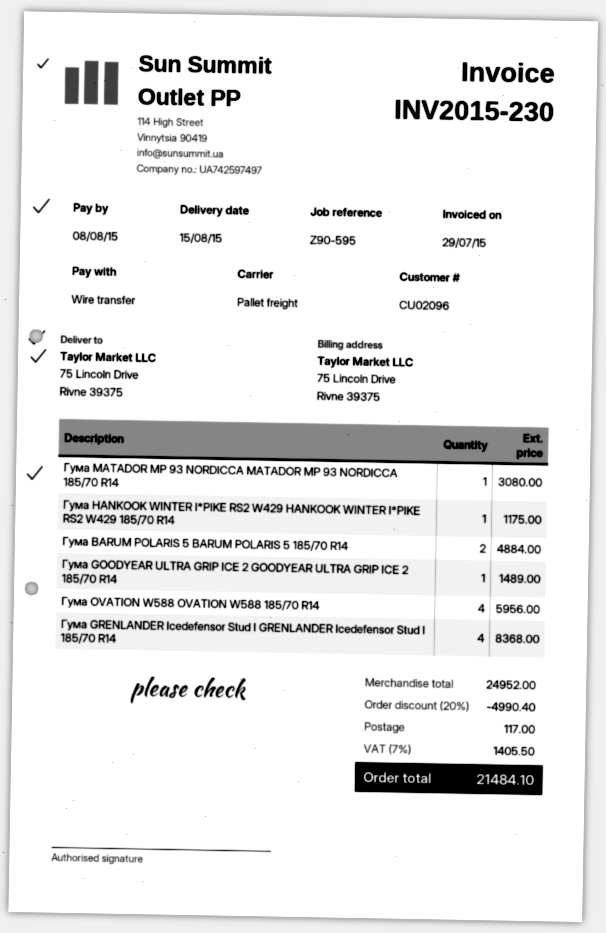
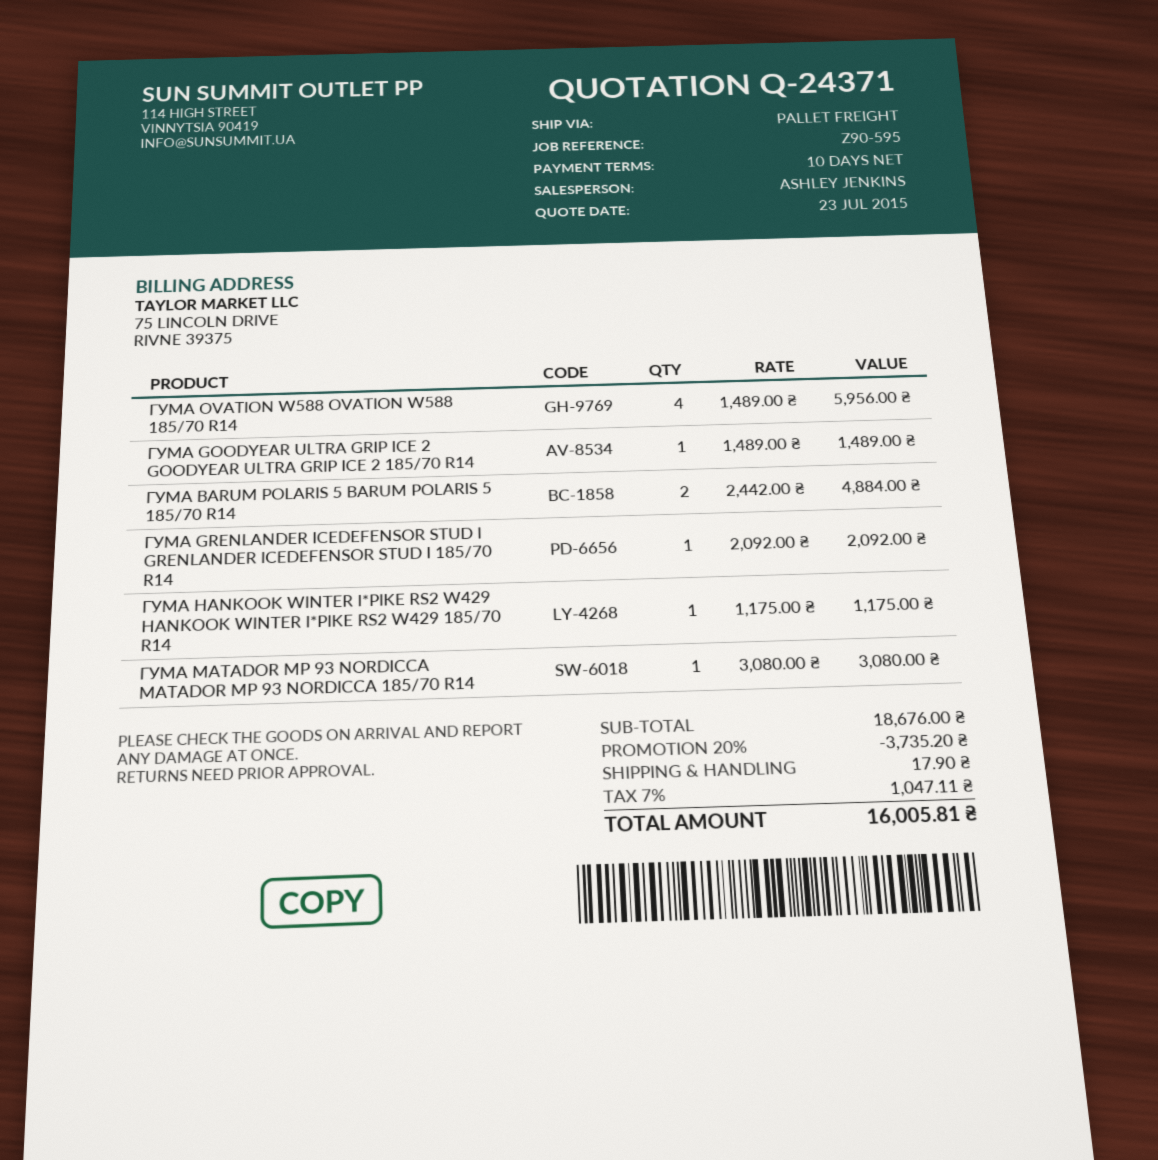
Гума GRENLANDER Icedefensor Stud I GRENLANDER Icedefensor Stud I 185/70 R14: 4 for 8368.00 -> 1 for 2092.00
subtotal: 24952.00 -> 18676.00
discount: 20% = 4990.40 -> 20% = 3735.20
shipping: 117.00 -> 17.90
tax: 7% = 1405.50 -> 7% = 1047.11
total: 21484.10 -> 16005.81

